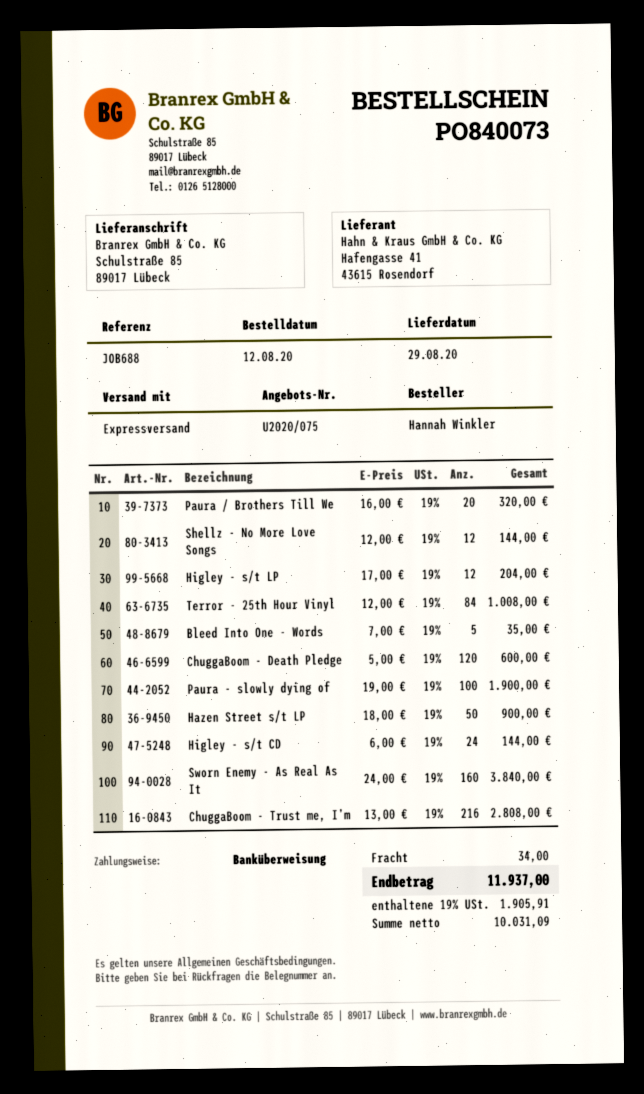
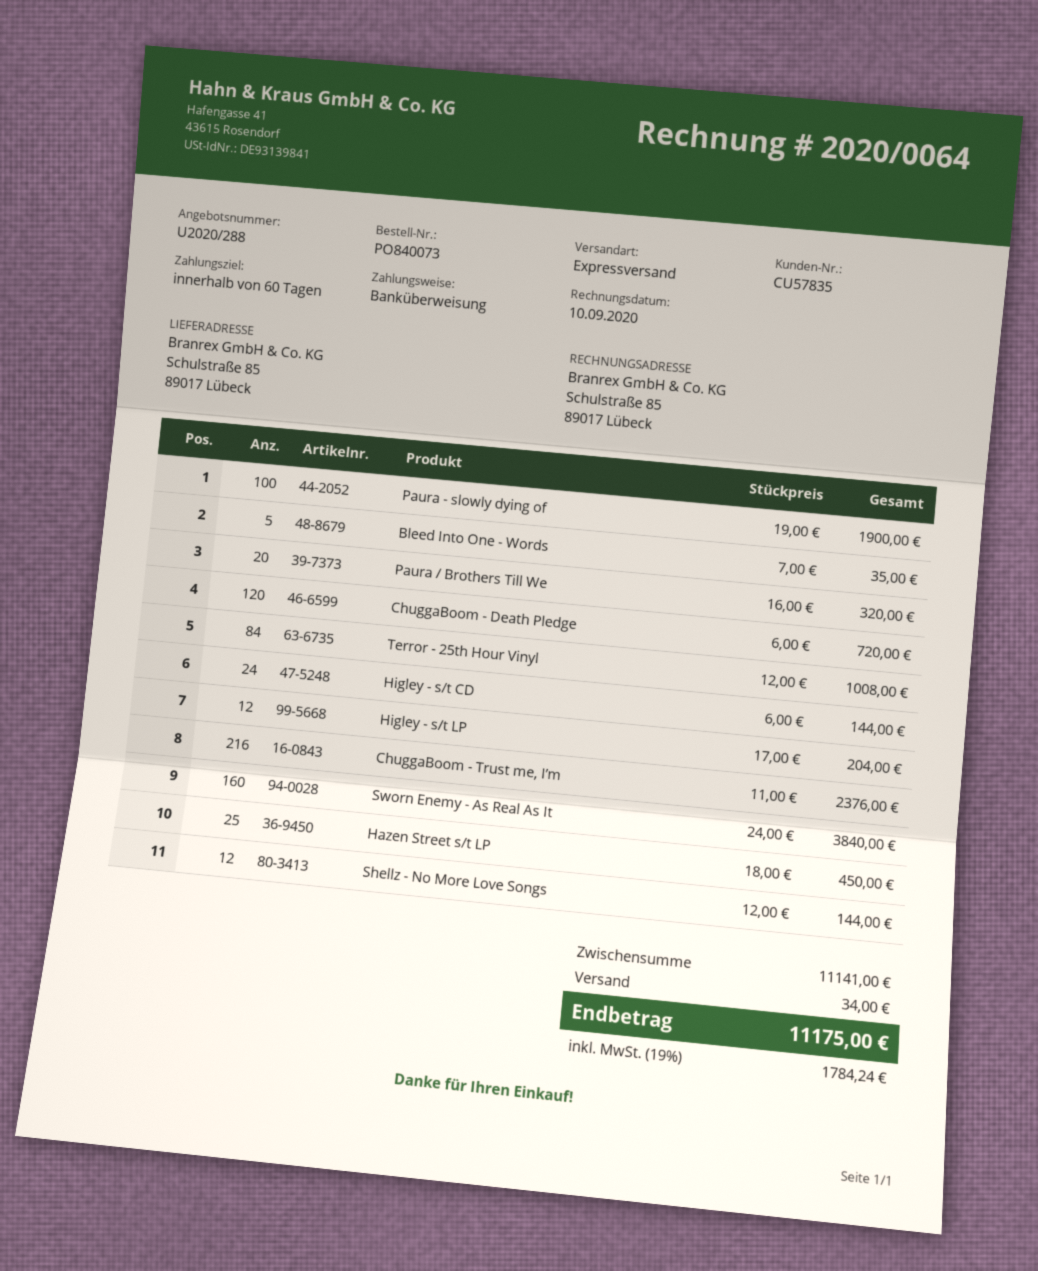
quote number: U2020/075 -> U2020/288
ChuggaBoom - Death Pledge: 120 x 5.00 = 600.00 -> 120 x 6.00 = 720.00
Hazen Street s/t LP: 50 x 18.00 = 900.00 -> 25 x 18.00 = 450.00
ChuggaBoom - Trust me, I’m: 216 x 13.00 = 2808.00 -> 216 x 11.00 = 2376.00
tax: 19% = 1905.91 -> 19% = 1784.24
total: 11937.00 -> 11175.00

